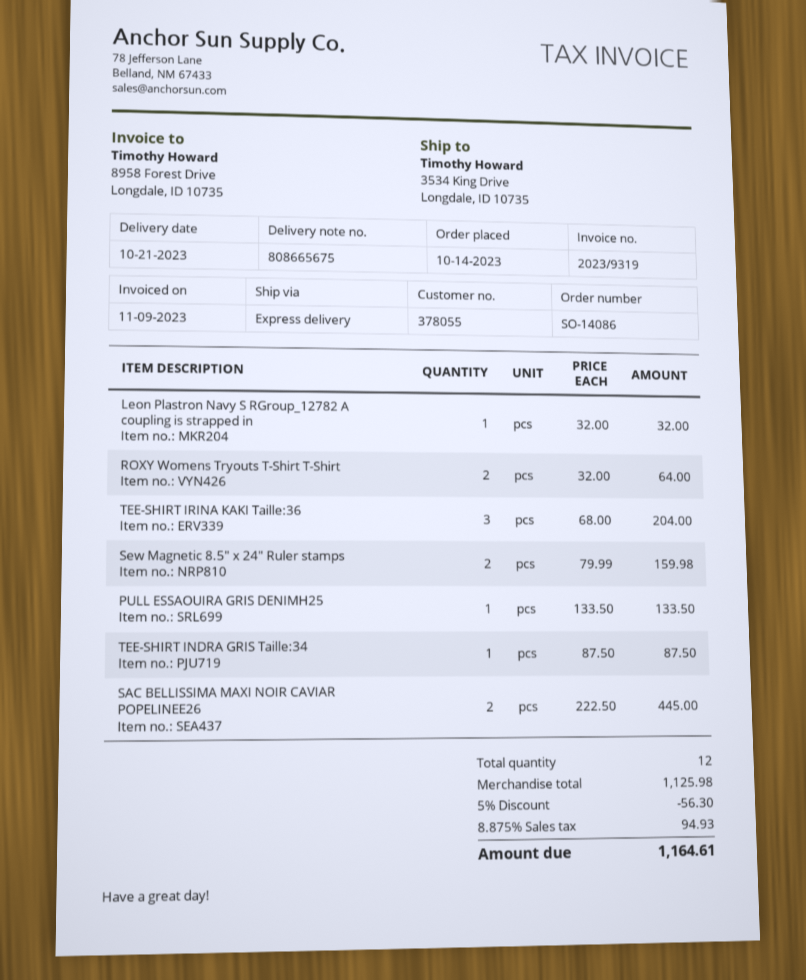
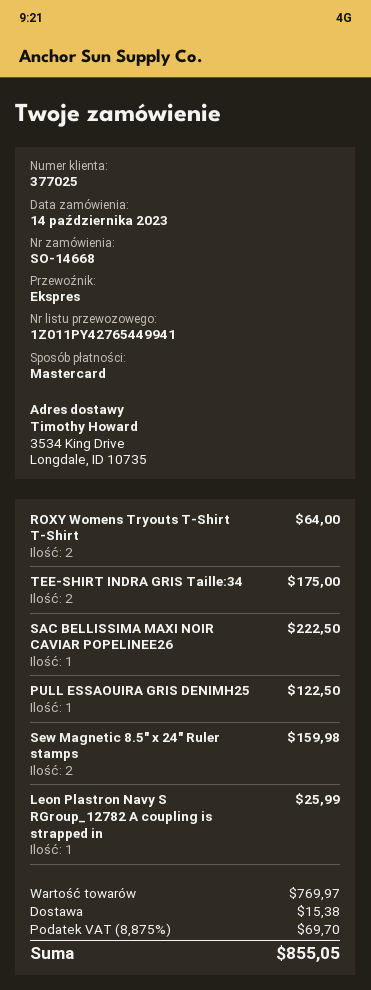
order number: SO-14086 -> SO-14668
customer number: 378055 -> 377025
Leon Plastron Navy S RGroup_12782 A coupling is strapped in: 1 for 32.00 -> 1 for 25.99
TEE-SHIRT IRINA KAKI Taille:36: 3 for 204.00 -> none
PULL ESSAOUIRA GRIS DENIMH25: 1 for 133.50 -> 1 for 122.50
TEE-SHIRT INDRA GRIS Taille:34: 1 for 87.50 -> 2 for 175.00
SAC BELLISSIMA MAXI NOIR CAVIAR POPELINEE26: 2 for 445.00 -> 1 for 222.50
subtotal: 1125.98 -> 769.97
discount: 5% = 56.30 -> none
shipping: none -> 15.38
tax: 8.875% = 94.93 -> 8.875% = 69.70
total: 1164.61 -> 855.05

